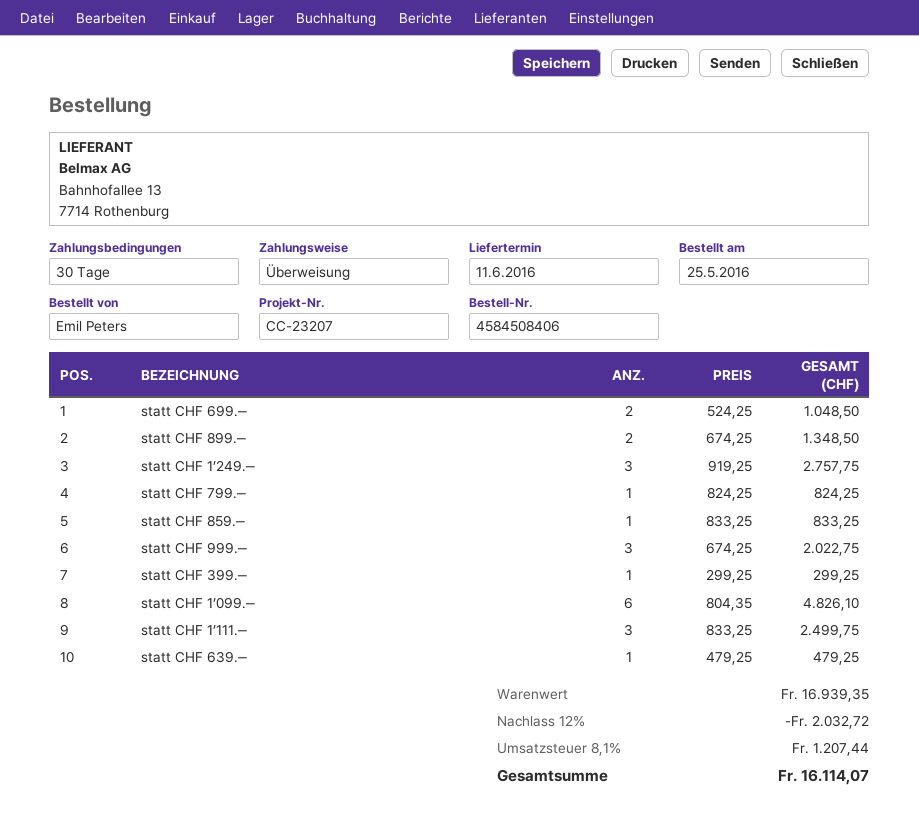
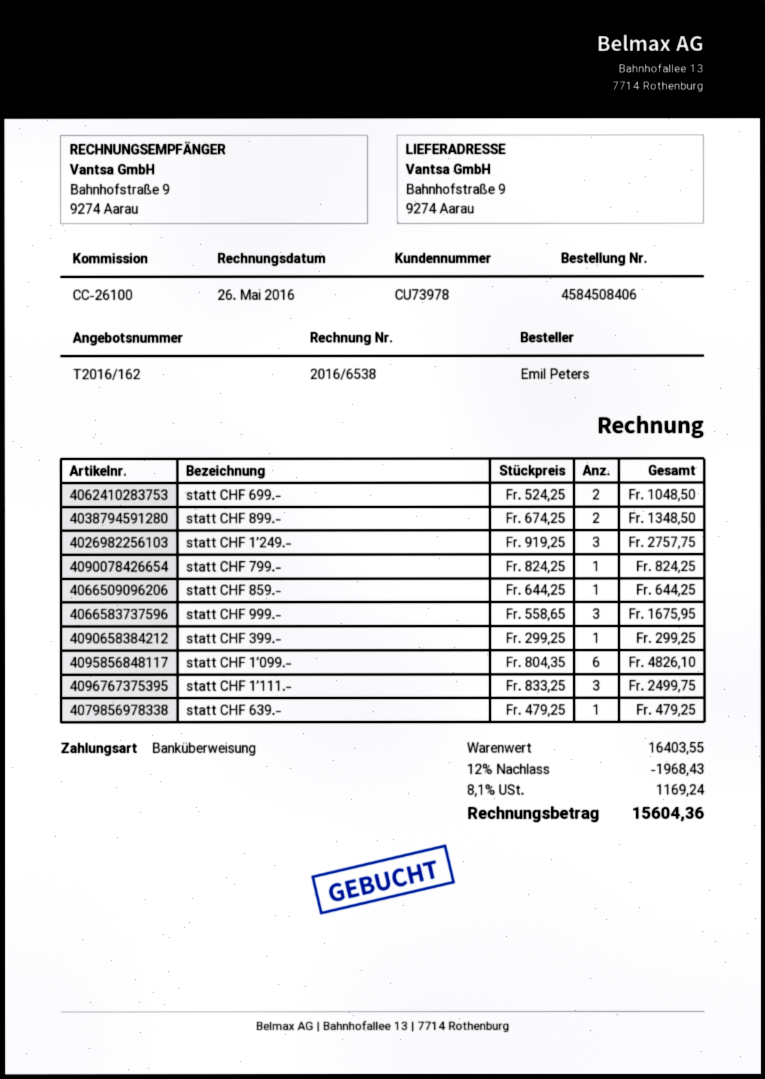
reference: CC-23207 -> CC-26100
statt CHF 859.‒: 1 x 833.25 = 833.25 -> 1 x 644.25 = 644.25
statt CHF 999.‒: 3 x 674.25 = 2022.75 -> 3 x 558.65 = 1675.95
subtotal: 16939.35 -> 16403.55
discount: 12% = 2032.72 -> 12% = 1968.43
tax: 8.1% = 1207.44 -> 8.1% = 1169.24
total: 16114.07 -> 15604.36

